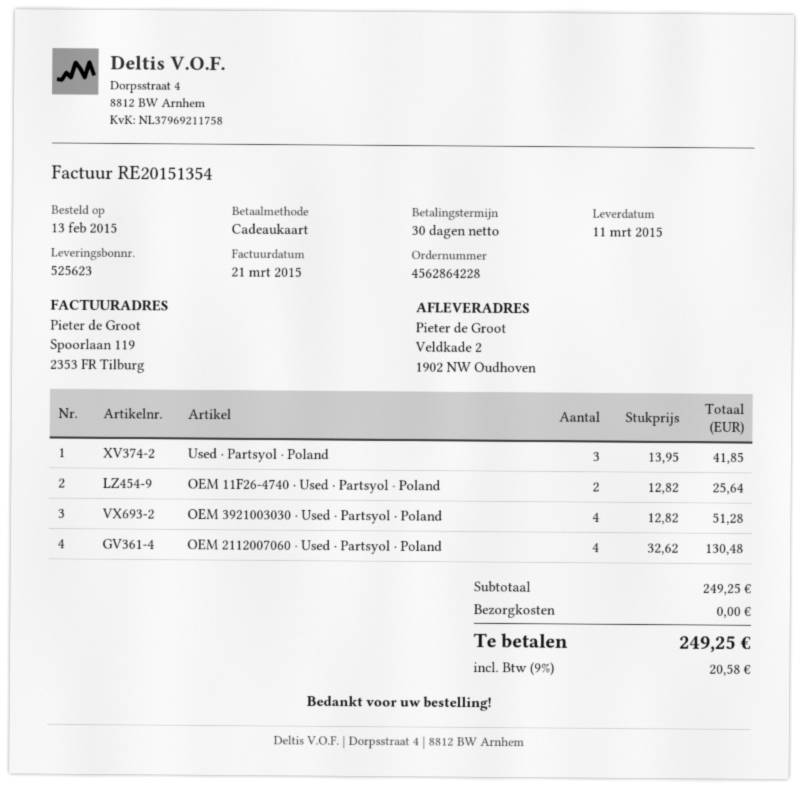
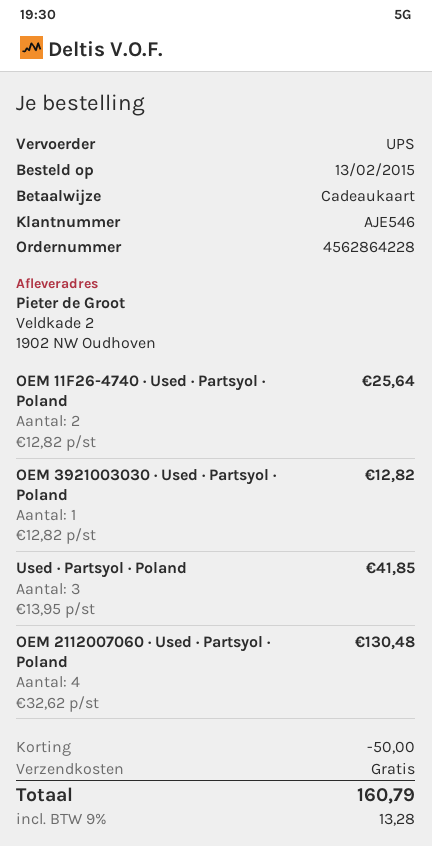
OEM 3921003030 · Used · Partsyol · Poland: 4 x 12.82 = 51.28 -> 1 x 12.82 = 12.82
discount: none -> 50.00
tax: 9% = 20.58 -> 9% = 13.28
total: 249.25 -> 160.79

